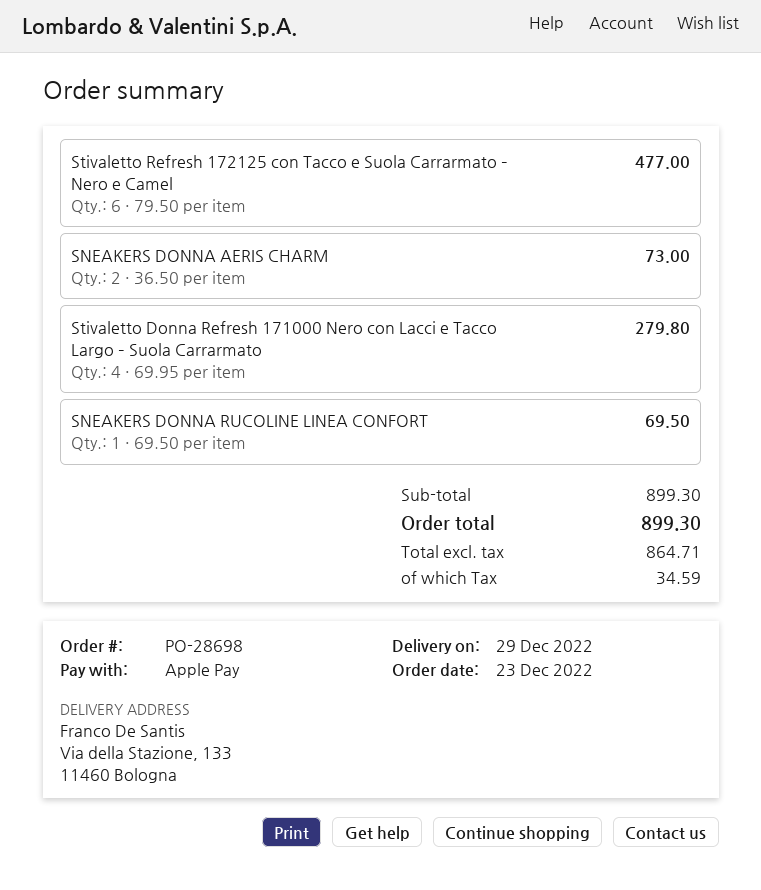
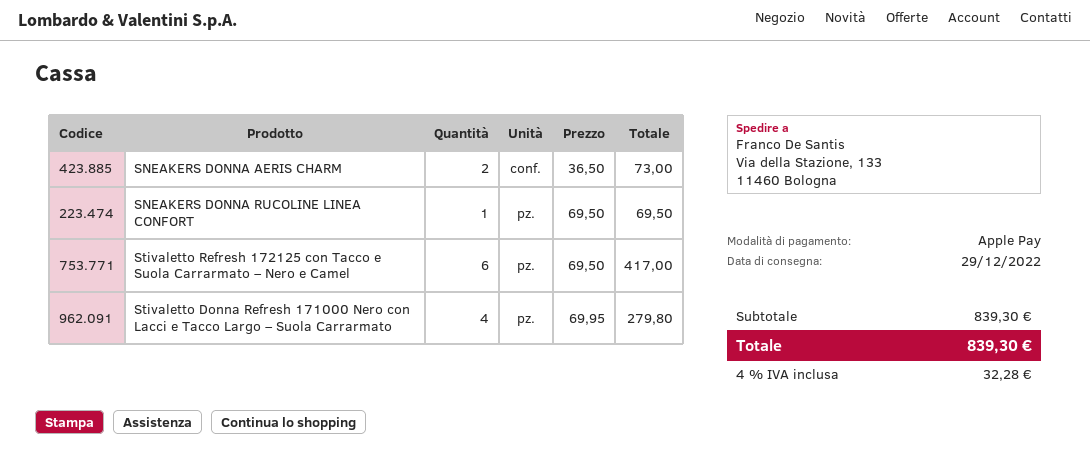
Stivaletto Refresh 172125 con Tacco e Suola Carrarmato – Nero e Camel: 6 x 79.50 = 477.00 -> 6 x 69.50 = 417.00
subtotal: 899.30 -> 839.30
tax: 34.59 -> 32.28
total: 899.30 -> 839.30

